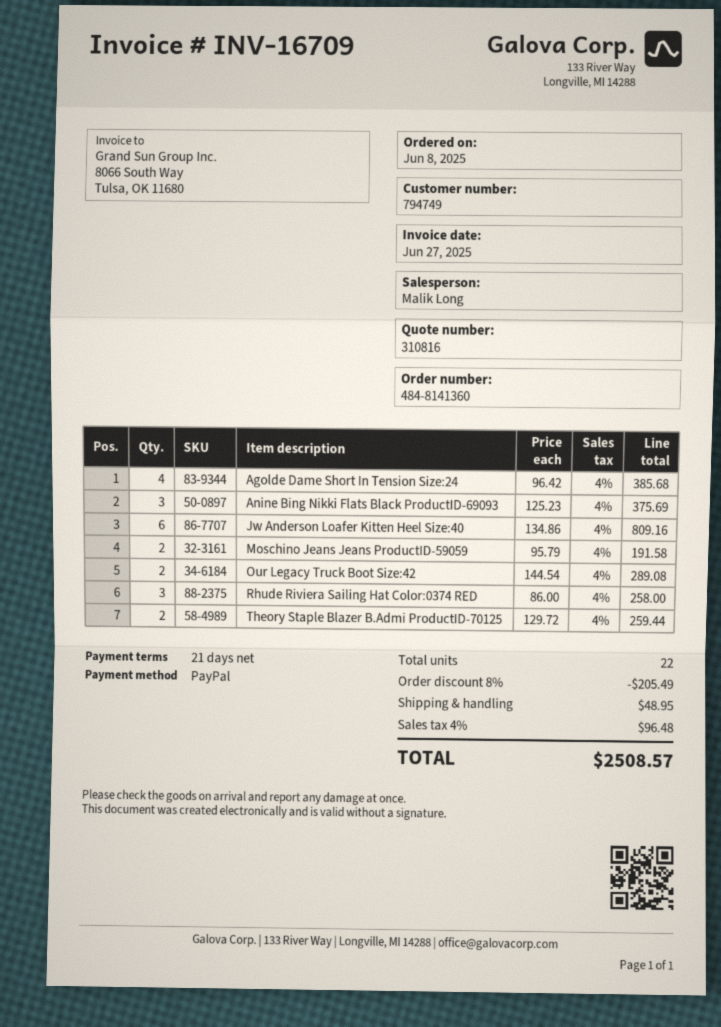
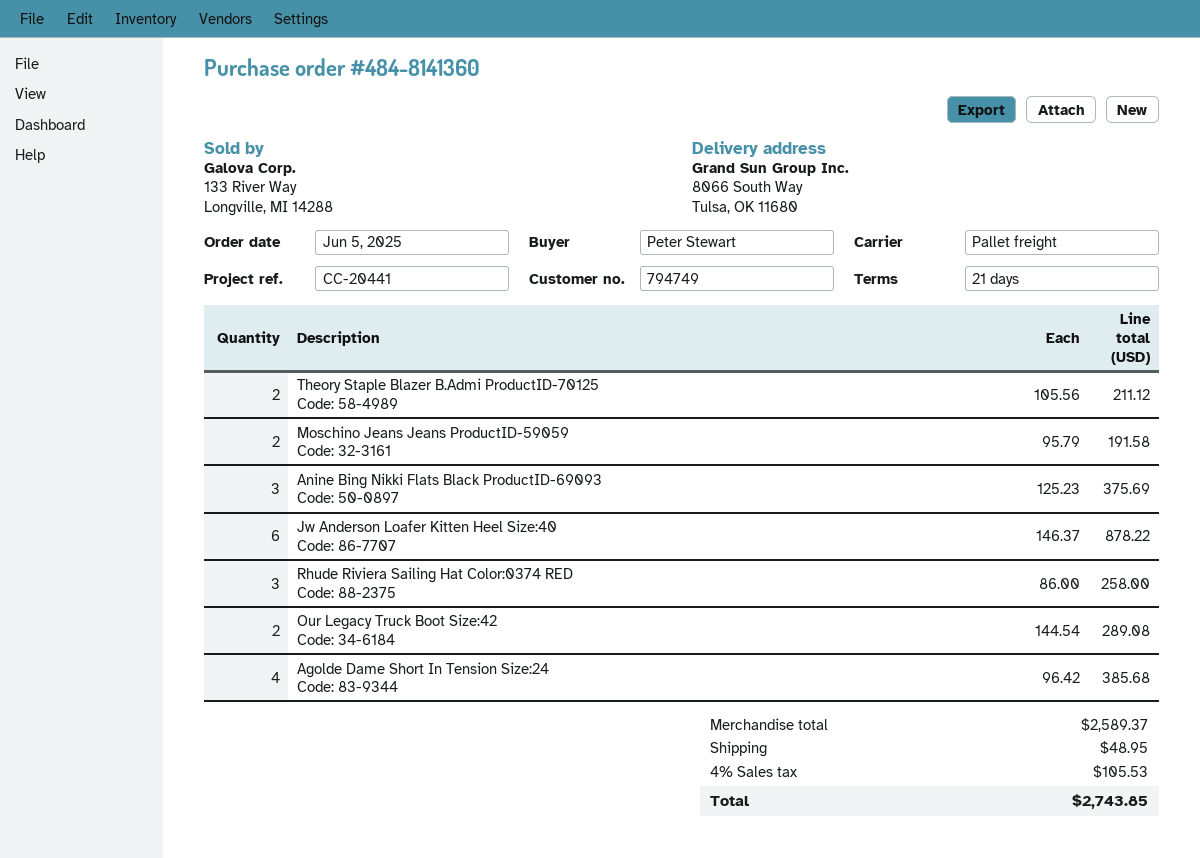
order date: 2025-06-08 -> 2025-06-05
Jw Anderson Loafer Kitten Heel Size:40: 6 x 134.86 = 809.16 -> 6 x 146.37 = 878.22
Theory Staple Blazer B.Admi ProductID-70125: 2 x 129.72 = 259.44 -> 2 x 105.56 = 211.12
discount: 8% = 205.49 -> none
tax: 4% = 96.48 -> 4% = 105.53
total: 2508.57 -> 2743.85

